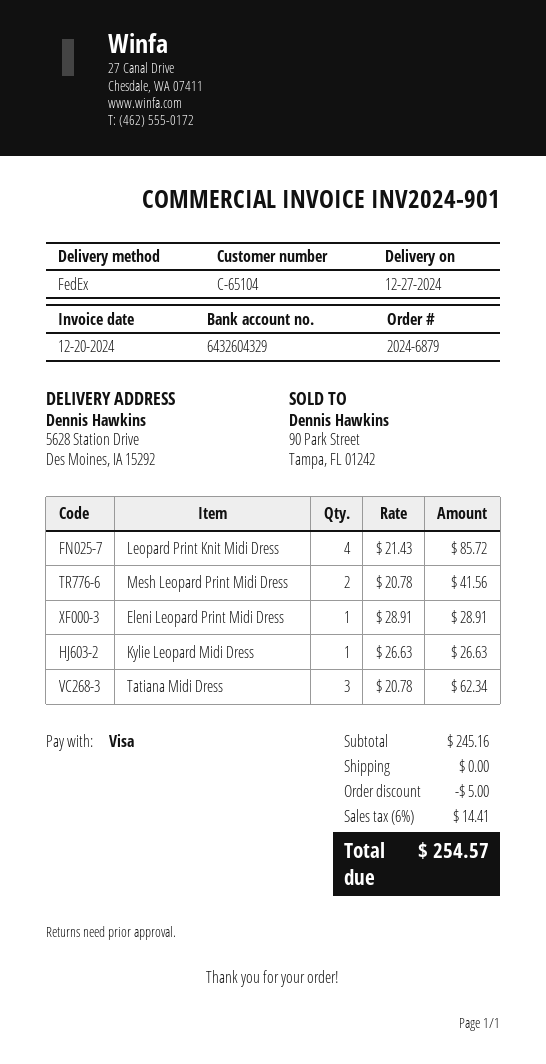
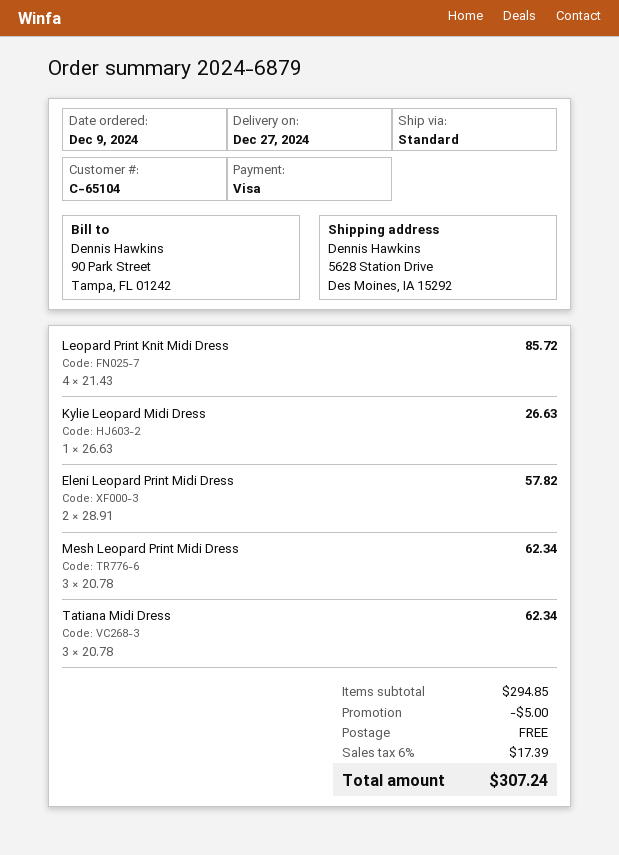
shipping method: FedEx -> standard
Mesh Leopard Print Midi Dress: 2 x 20.78 = 41.56 -> 3 x 20.78 = 62.34
Eleni Leopard Print Midi Dress: 1 x 28.91 = 28.91 -> 2 x 28.91 = 57.82
subtotal: 245.16 -> 294.85
tax: 6% = 14.41 -> 6% = 17.39
total: 254.57 -> 307.24

